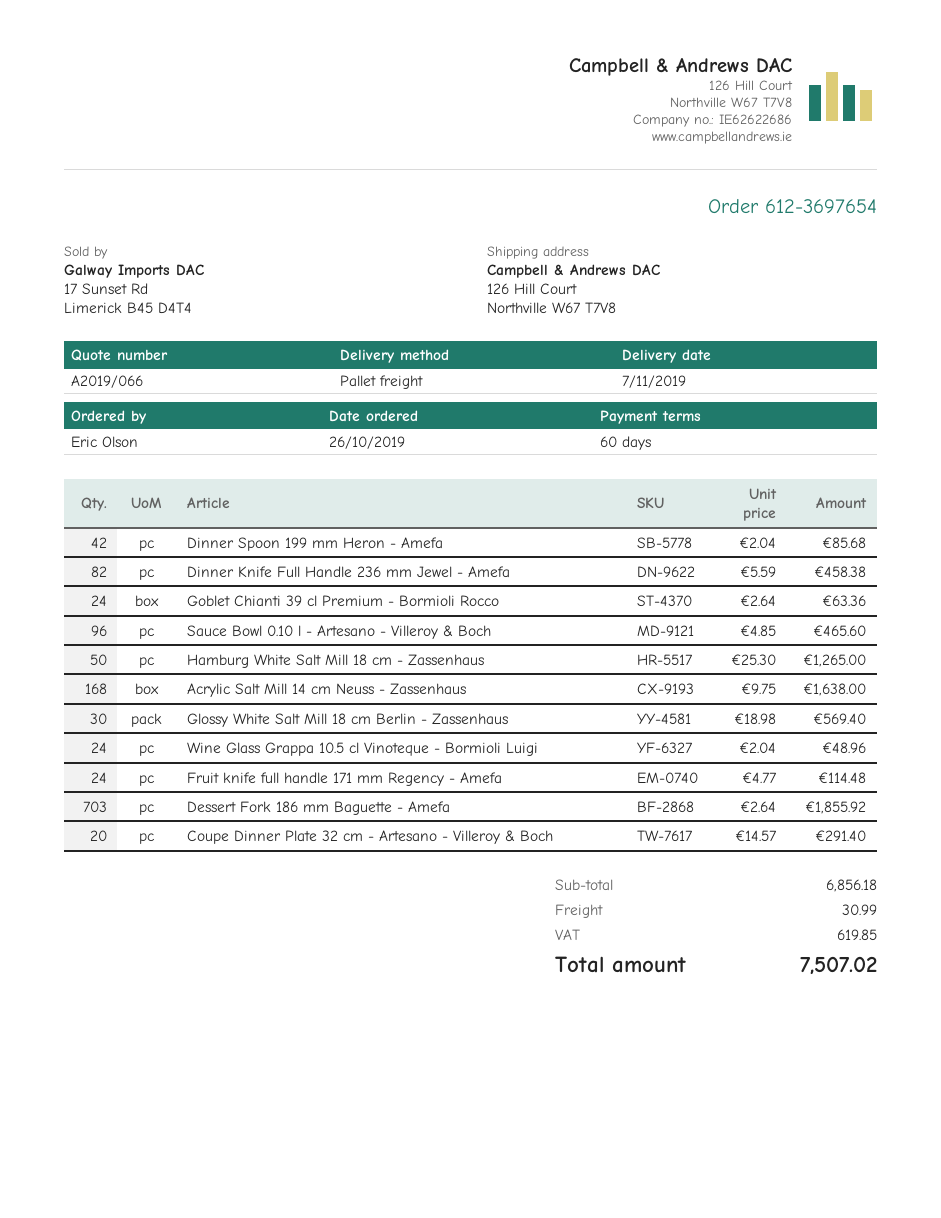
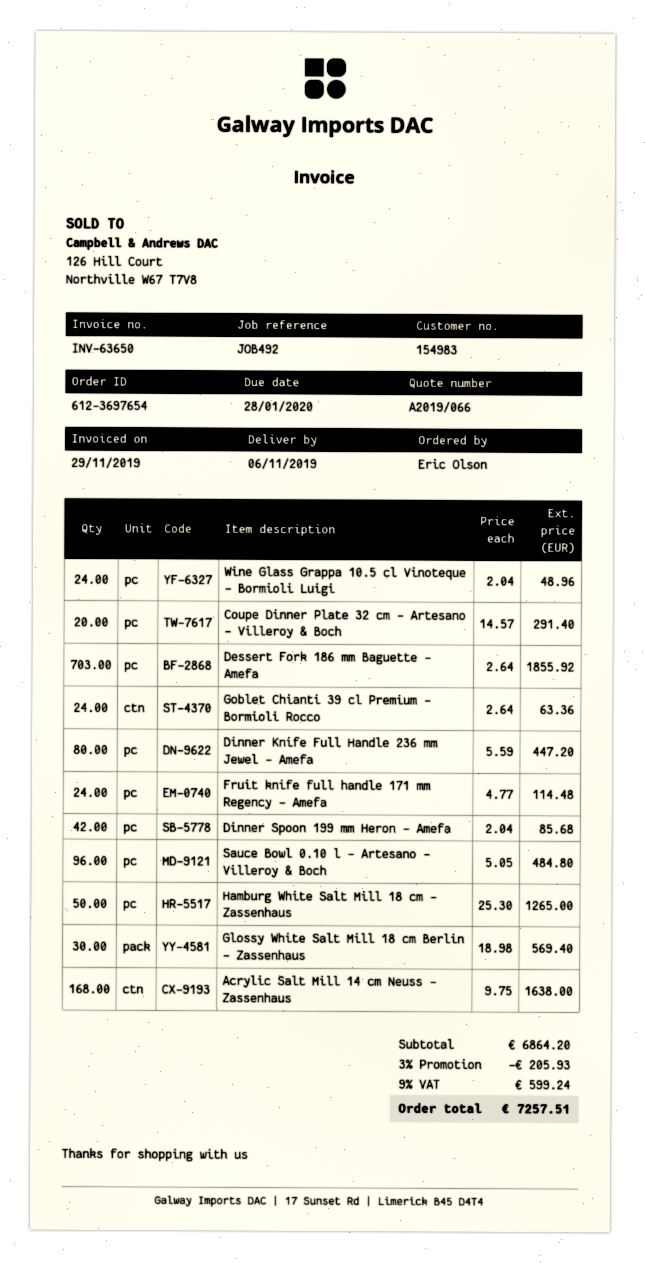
delivery date: 2019-11-07 -> 2019-11-06
Dinner Knife Full Handle 236 mm Jewel - Amefa: 82 x 5.59 = 458.38 -> 80 x 5.59 = 447.20
Sauce Bowl 0.10 l - Artesano - Villeroy & Boch: 96 x 4.85 = 465.60 -> 96 x 5.05 = 484.80
subtotal: 6856.18 -> 6864.20
discount: none -> 3% = 205.93
shipping: 30.99 -> none
tax: 619.85 -> 599.24
total: 7507.02 -> 7257.51

